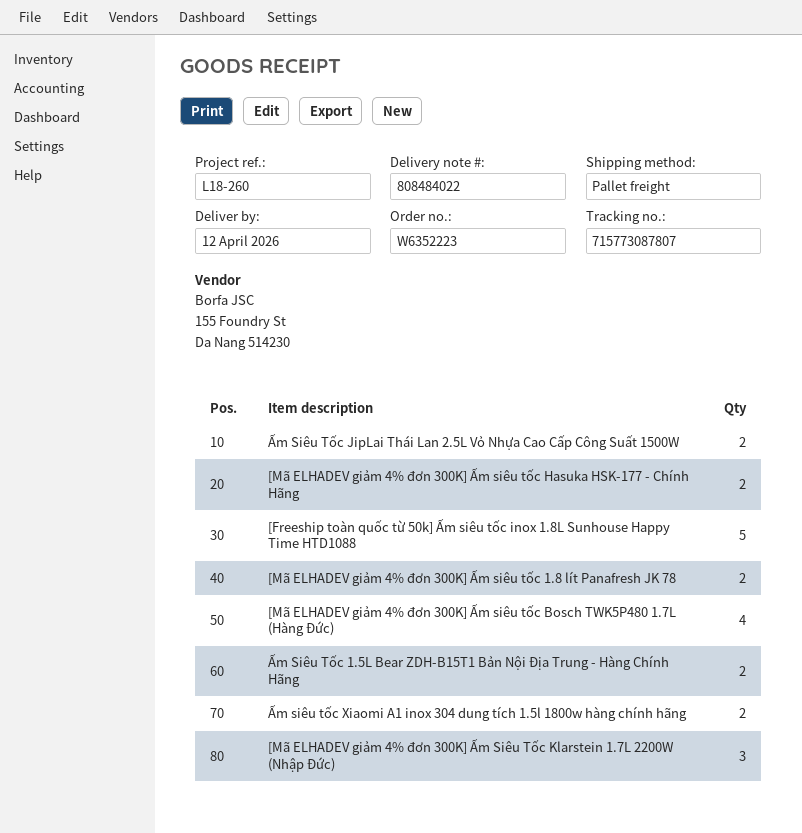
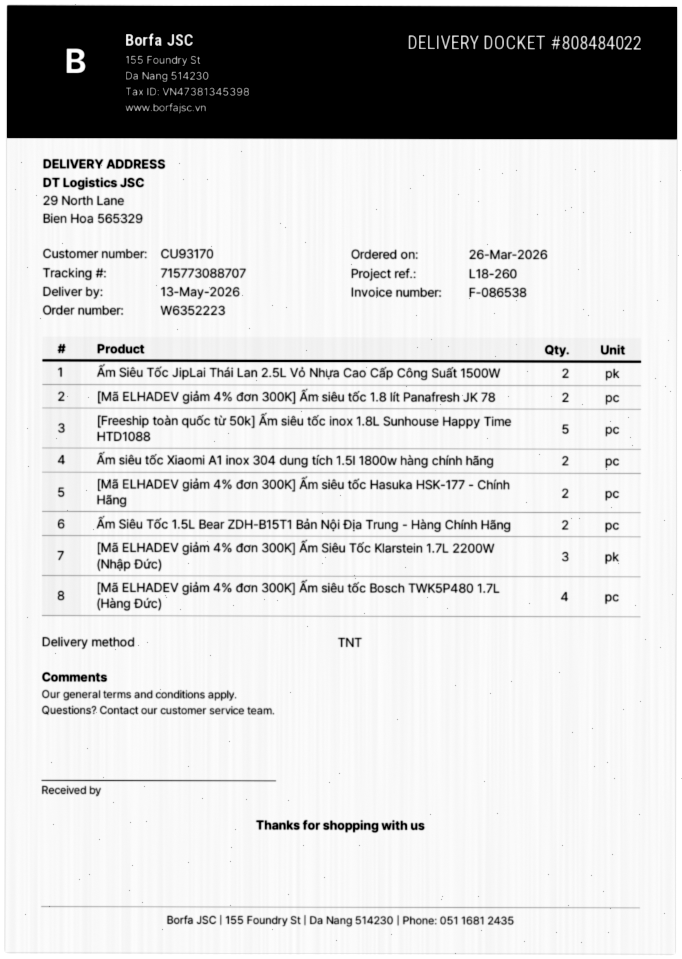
delivery date: 2026-04-12 -> 2026-05-13
shipping method: pallet freight -> TNT
tracking number: 715773087807 -> 715773088707

